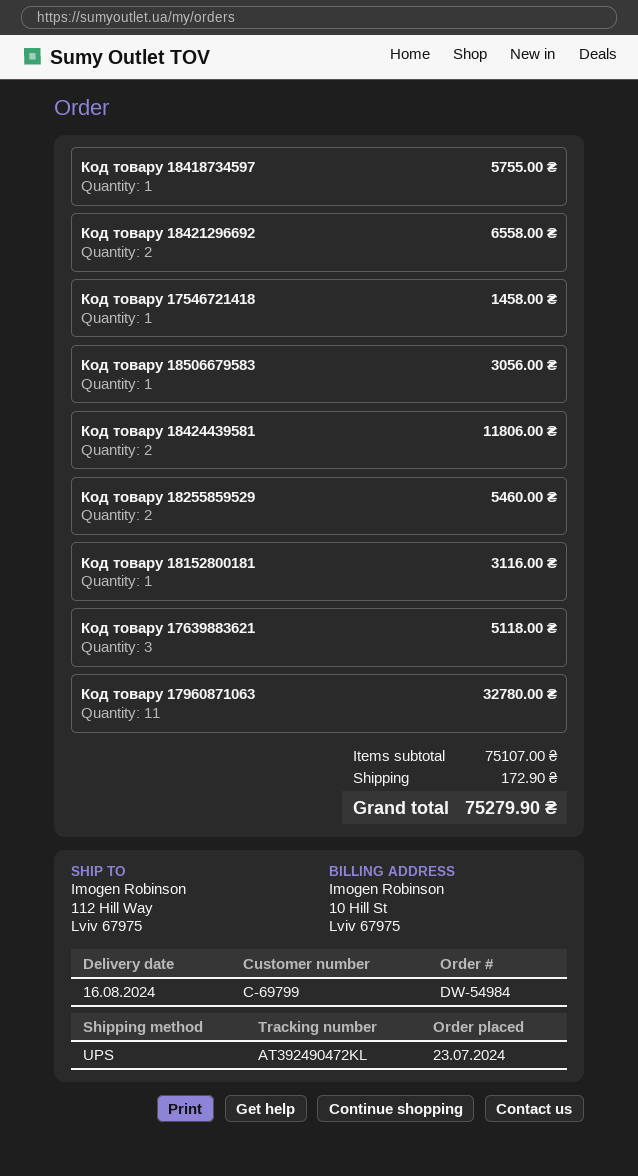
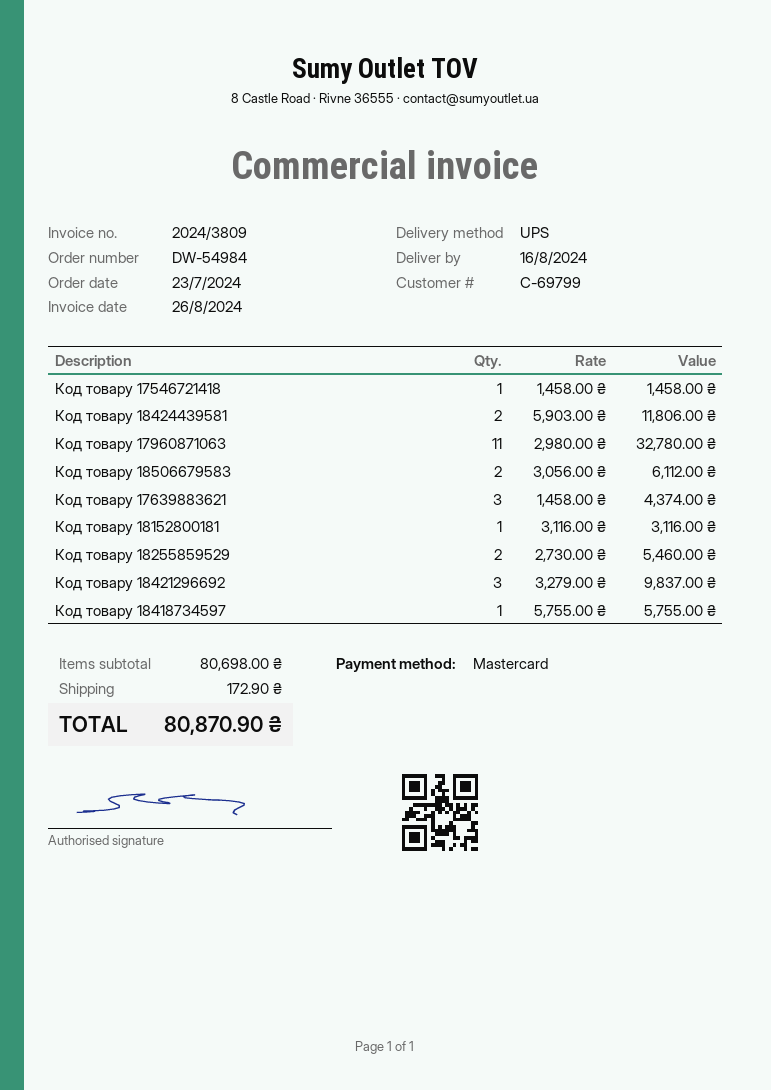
Код товару 18421296692: 2 for 6558.00 -> 3 for 9837.00
Код товару 18506679583: 1 for 3056.00 -> 2 for 6112.00
Код товару 17639883621: 3 for 5118.00 -> 3 for 4374.00
subtotal: 75107.00 -> 80698.00
total: 75279.90 -> 80870.90

